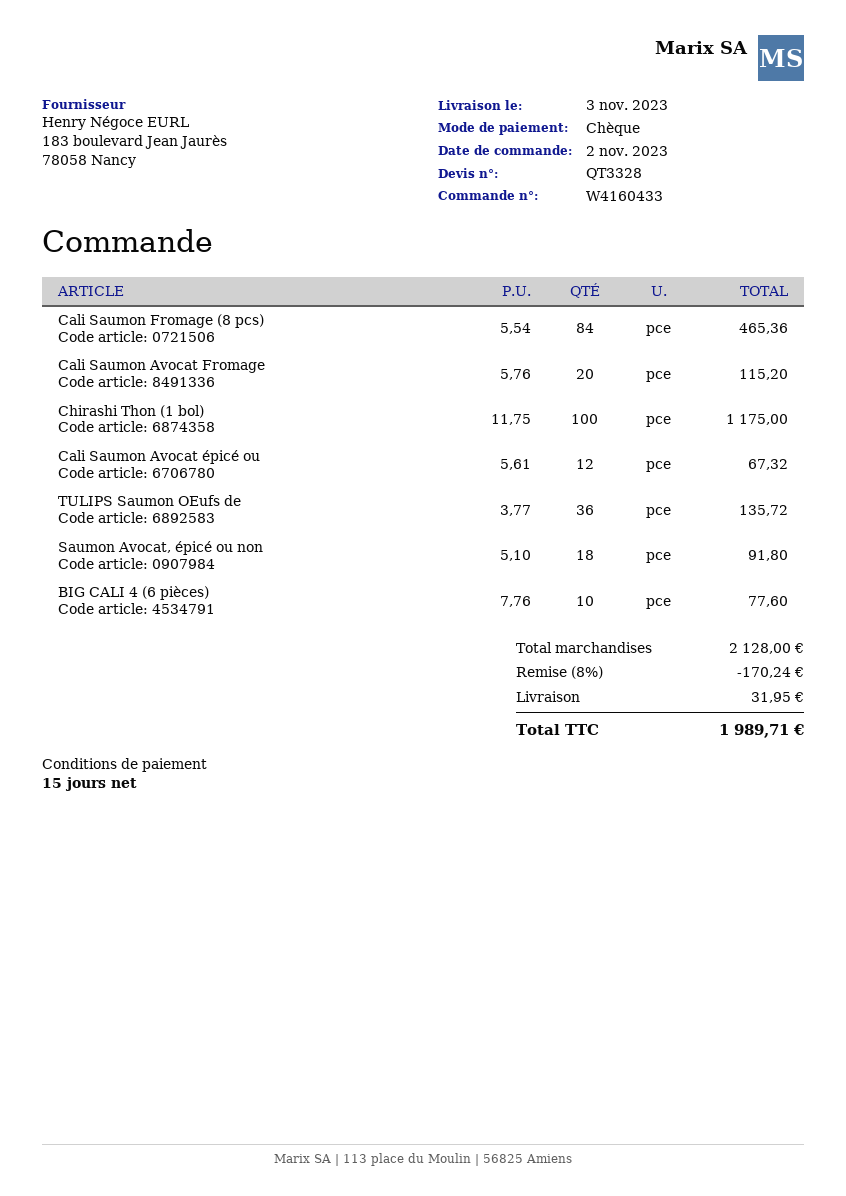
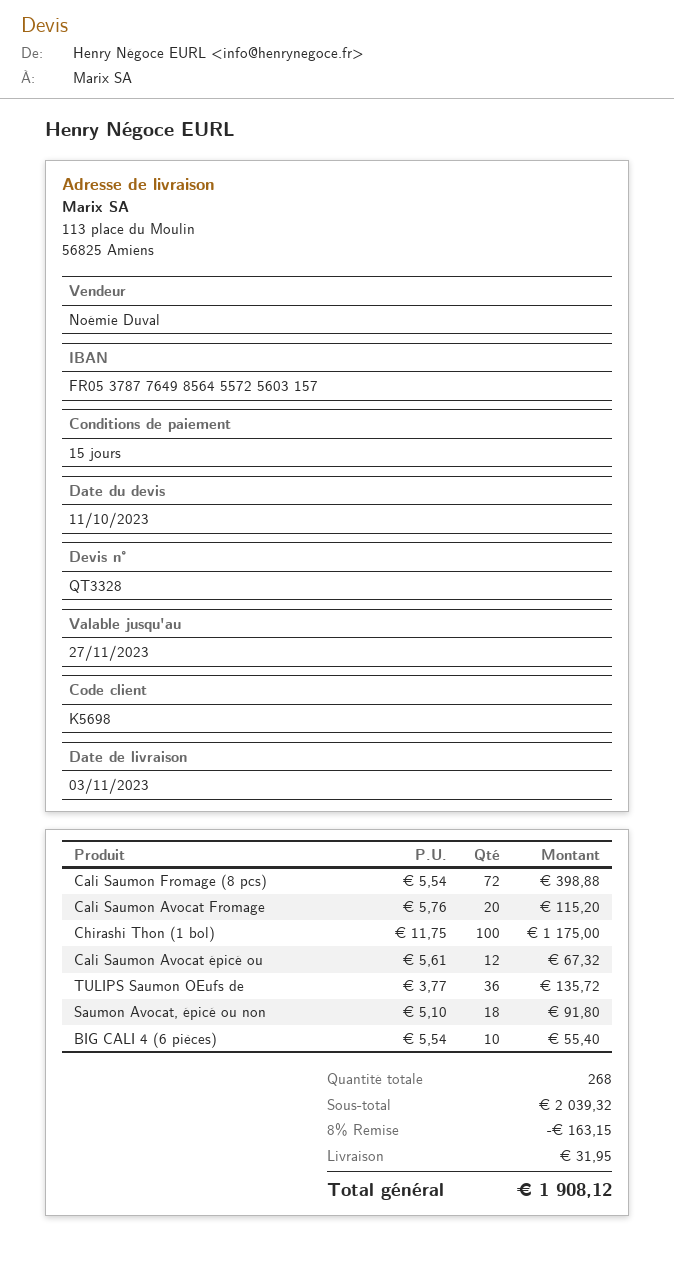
Cali Saumon Fromage (8 pcs): 84 x 5.54 = 465.36 -> 72 x 5.54 = 398.88
BIG CALI 4 (6 pièces): 10 x 7.76 = 77.60 -> 10 x 5.54 = 55.40
subtotal: 2128.00 -> 2039.32
discount: 8% = 170.24 -> 8% = 163.15
total: 1989.71 -> 1908.12

